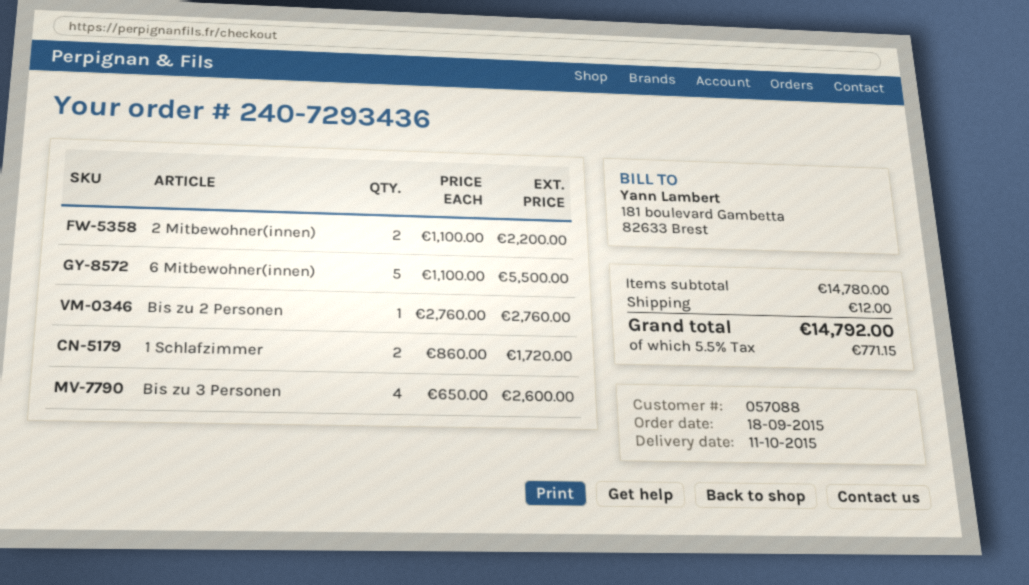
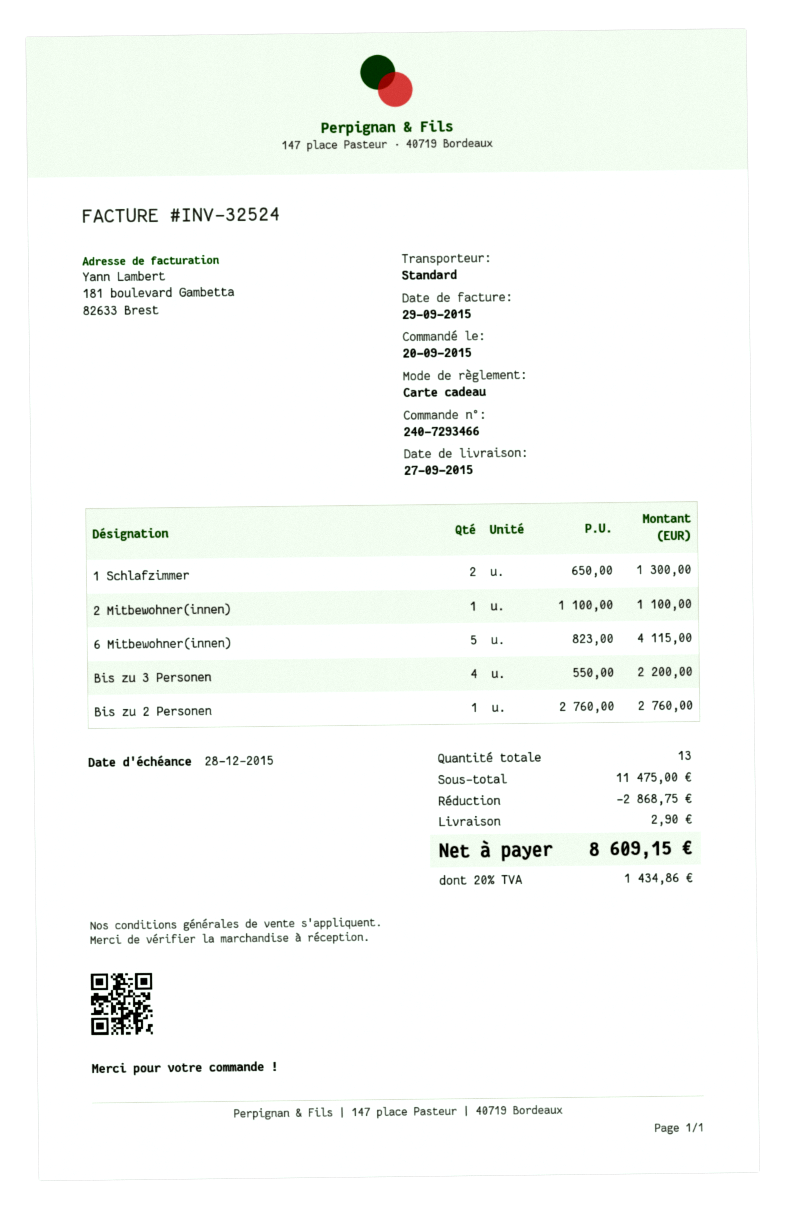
order number: 240-7293436 -> 240-7293466
order date: 2015-09-18 -> 2015-09-20
delivery date: 2015-10-11 -> 2015-09-27
2 Mitbewohner(innen): 2 x 1100.00 = 2200.00 -> 1 x 1100.00 = 1100.00
6 Mitbewohner(innen): 5 x 1100.00 = 5500.00 -> 5 x 823.00 = 4115.00
1 Schlafzimmer: 2 x 860.00 = 1720.00 -> 2 x 650.00 = 1300.00
Bis zu 3 Personen: 4 x 650.00 = 2600.00 -> 4 x 550.00 = 2200.00
subtotal: 14780.00 -> 11475.00
discount: none -> 2868.75
shipping: 12.00 -> 2.90
tax: 5.5% = 771.15 -> 20% = 1434.86
total: 14792.00 -> 8609.15

